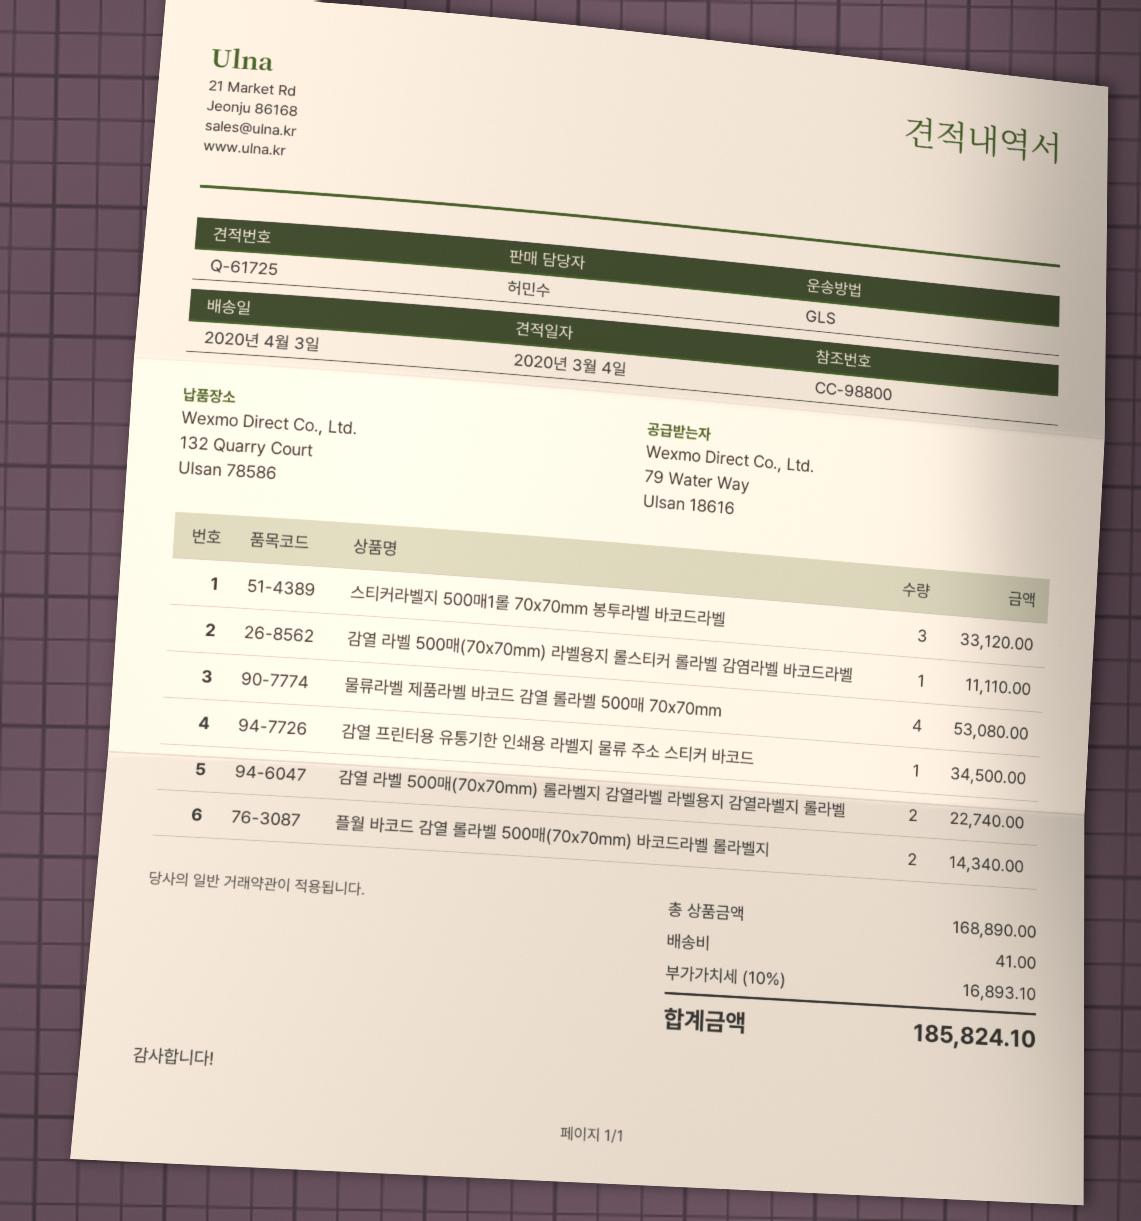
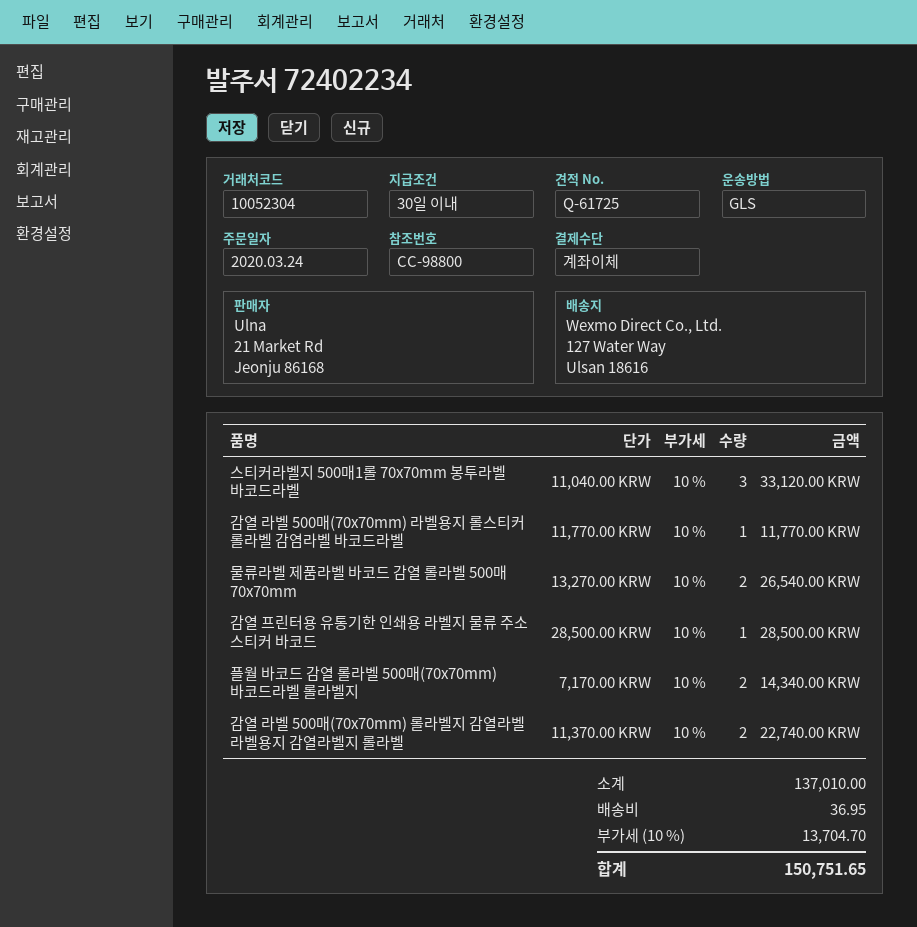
ship to: 132 Quarry Court, Ulsan 78586 -> 127 Water Way, Ulsan 18616
감열 라벨 500매(70x70mm) 라벨용지 롤스티커 롤라벨 감염라벨 바코드라벨: 1 for 11110.00 -> 1 for 11770.00
물류라벨 제품라벨 바코드 감열 롤라벨 500매 70x70mm: 4 for 53080.00 -> 2 for 26540.00
감열 프린터용 유통기한 인쇄용 라벨지 물류 주소 스티커 바코드: 1 for 34500.00 -> 1 for 28500.00
subtotal: 168890.00 -> 137010.00
shipping: 41.00 -> 36.95
tax: 10% = 16893.10 -> 10% = 13704.70
total: 185824.10 -> 150751.65

